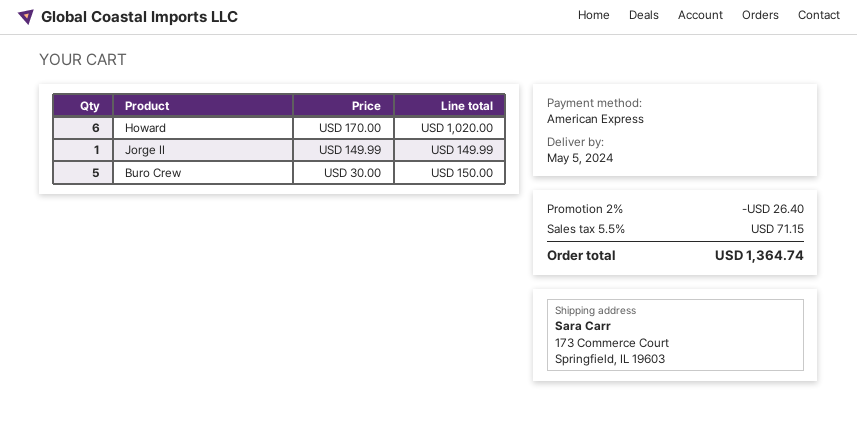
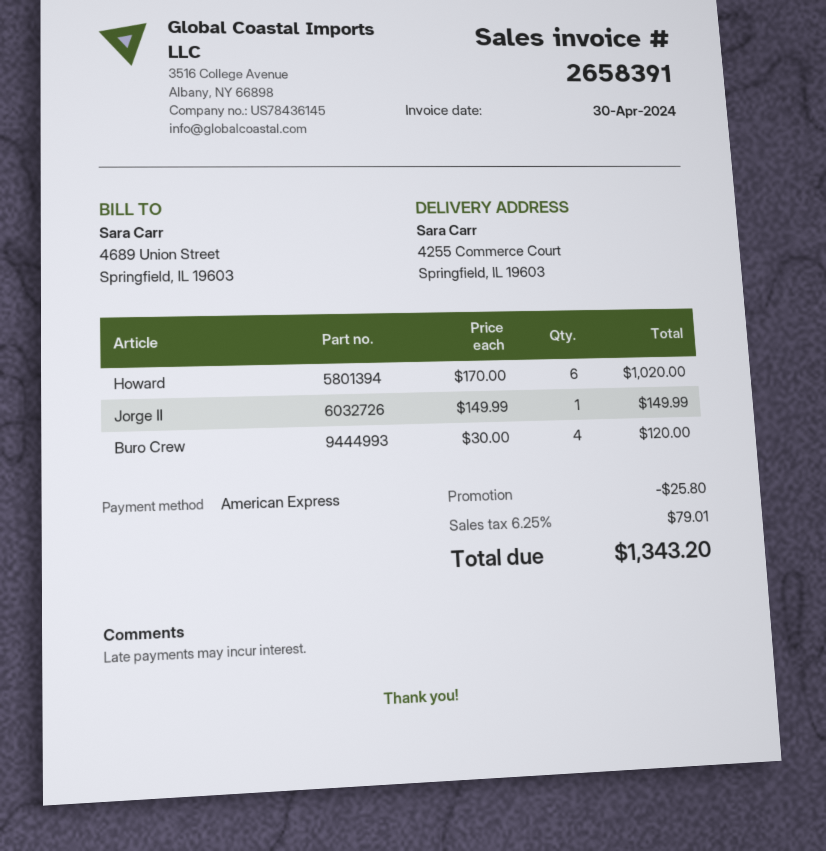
ship to: 173 Commerce Court, Springfield, IL 19603 -> 4255 Commerce Court, Springfield, IL 19603
Buro Crew: 5 x 30.00 = 150.00 -> 4 x 30.00 = 120.00
discount: 26.40 -> 25.80
tax: 5.5% = 71.15 -> 6.25% = 79.01
total: 1364.74 -> 1343.20

